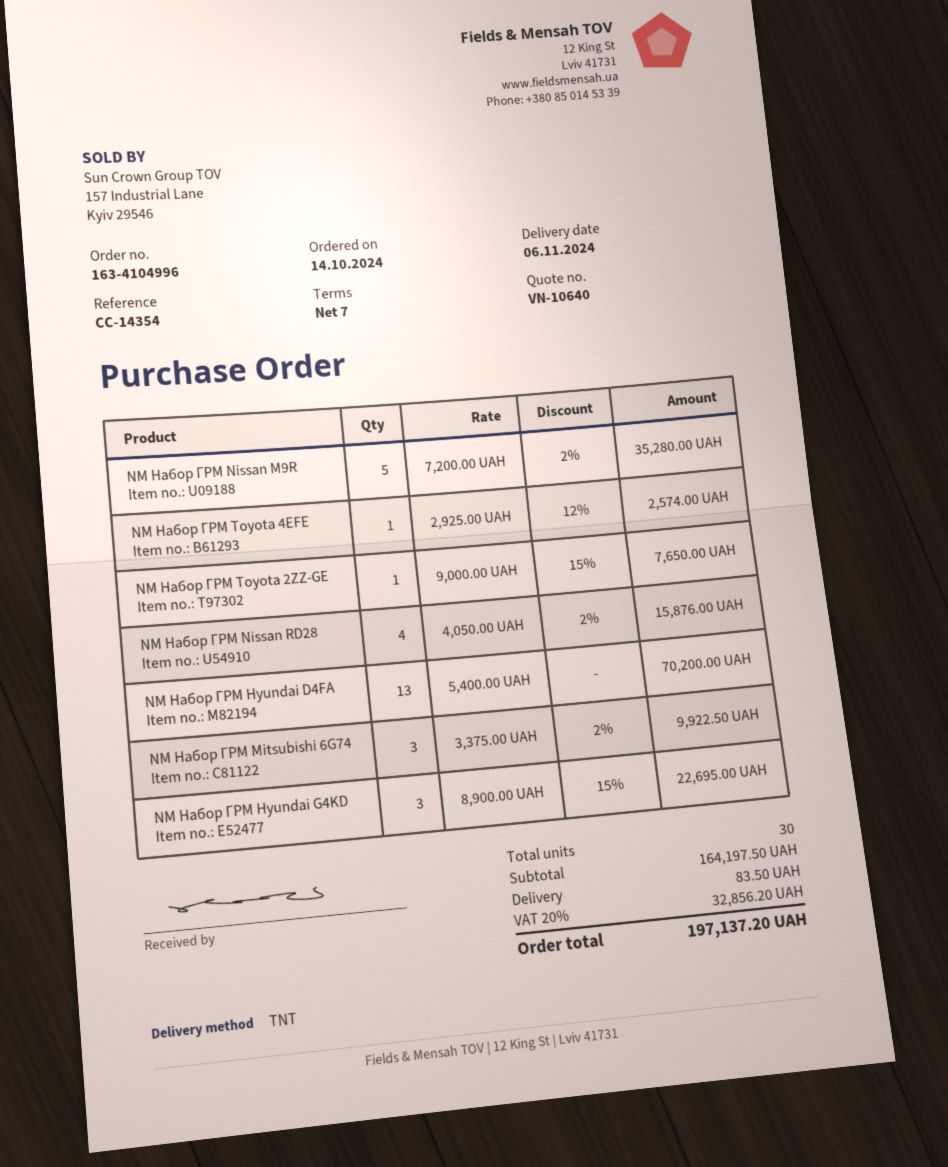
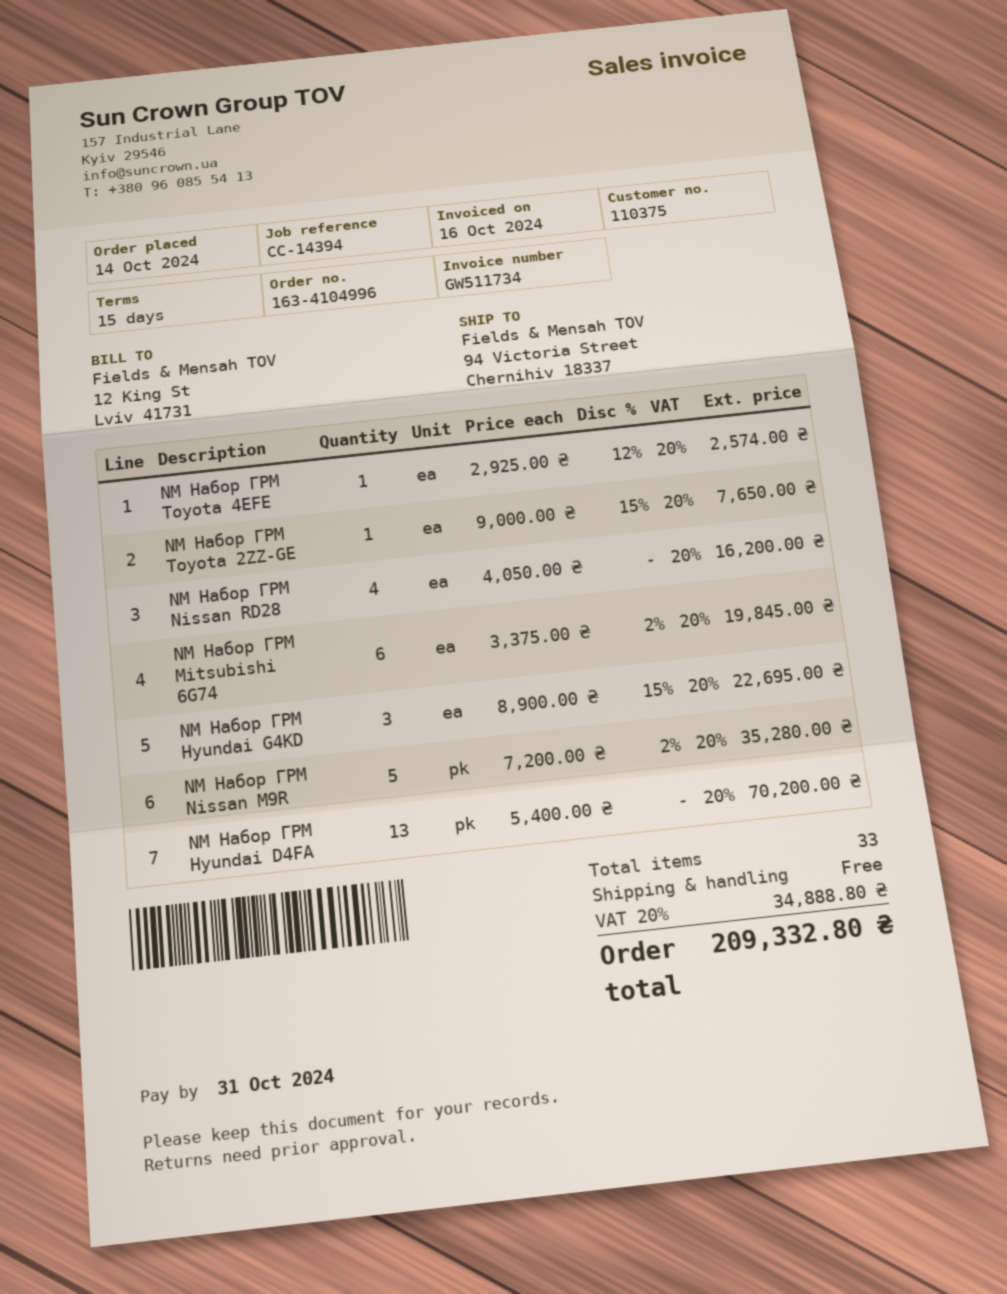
payment terms: 7 days -> 15 days
reference: CC-14354 -> CC-14394
NM Набор ГРМ Nissan RD28: 4 x 4050.00 - 2% = 15876.00 -> 4 x 4050.00 = 16200.00
NM Набор ГРМ Mitsubishi 6G74: 3 x 3375.00 - 2% = 9922.50 -> 6 x 3375.00 - 2% = 19845.00
total quantity: 30 -> 33
shipping: 83.50 -> 0.00
tax: 20% = 32856.20 -> 20% = 34888.80
total: 197137.20 -> 209332.80

